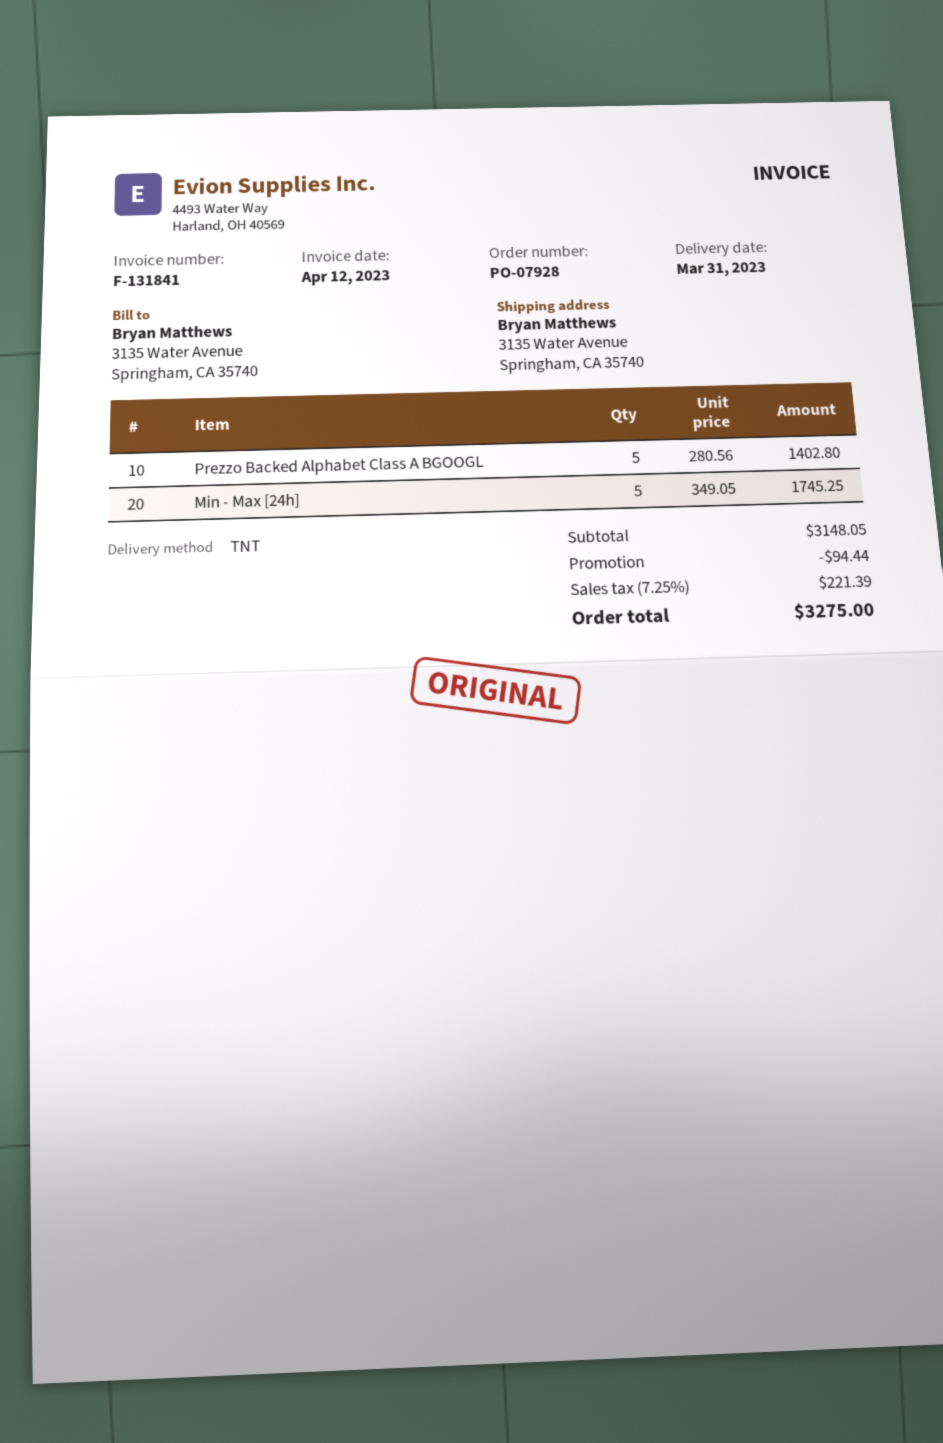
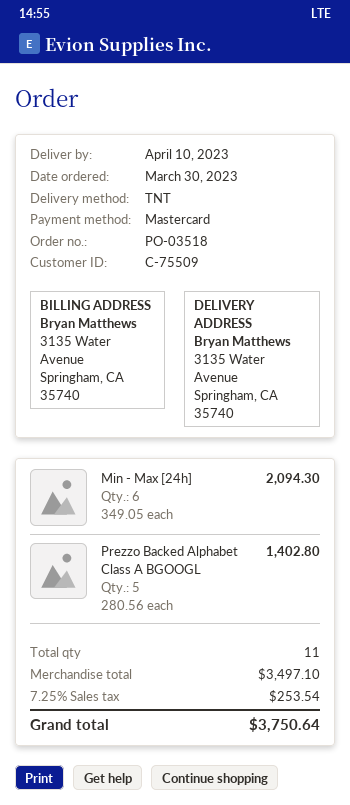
order number: PO-07928 -> PO-03518
delivery date: 2023-03-31 -> 2023-04-10
Min - Max [24h]: 5 x 349.05 = 1745.25 -> 6 x 349.05 = 2094.30
subtotal: 3148.05 -> 3497.10
discount: 94.44 -> none
tax: 7.25% = 221.39 -> 7.25% = 253.54
total: 3275.00 -> 3750.64

